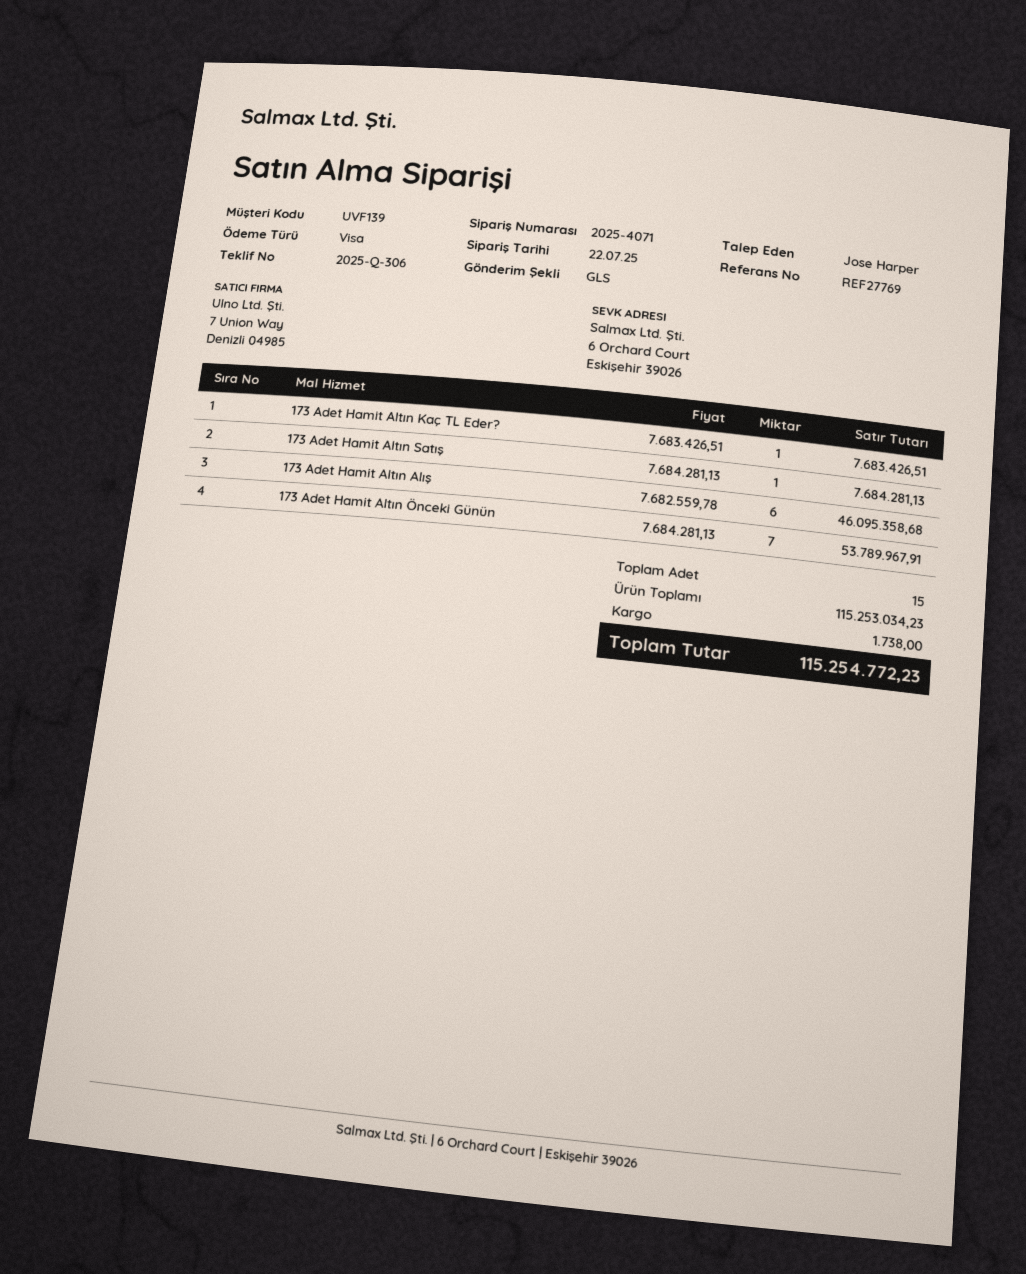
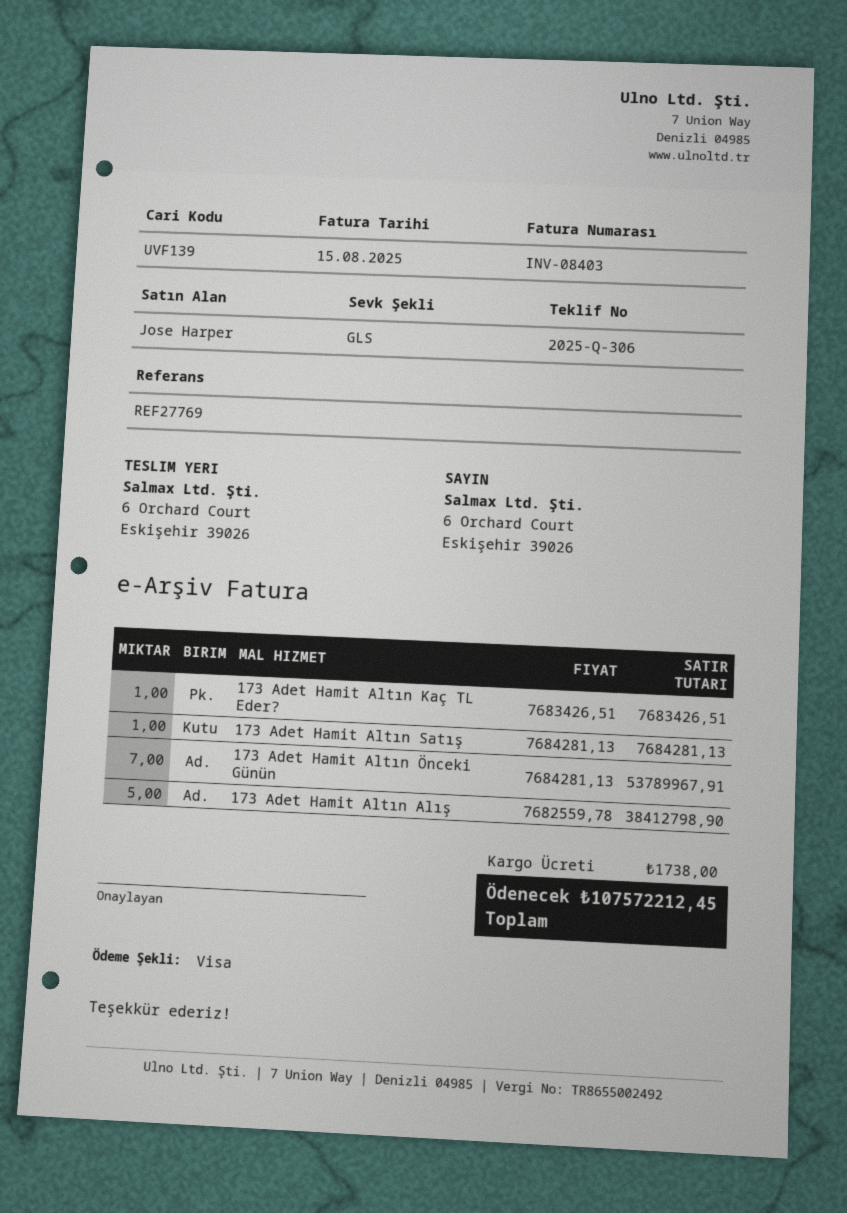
173 Adet Hamit Altın Alış: 6 x 7682559.78 = 46095358.68 -> 5 x 7682559.78 = 38412798.90
total: 115254772.23 -> 107572212.45

